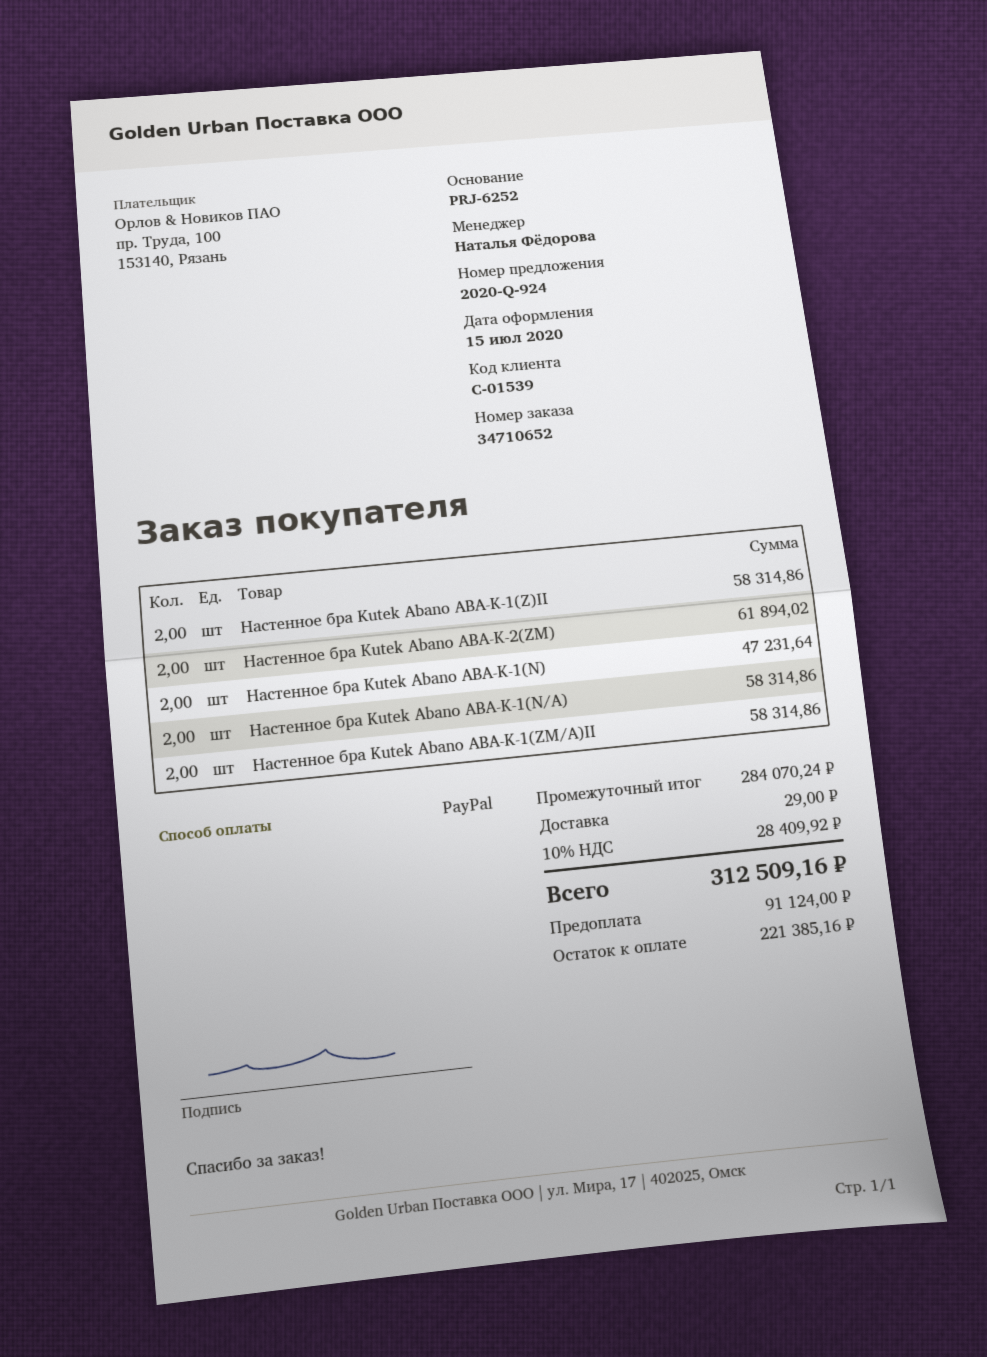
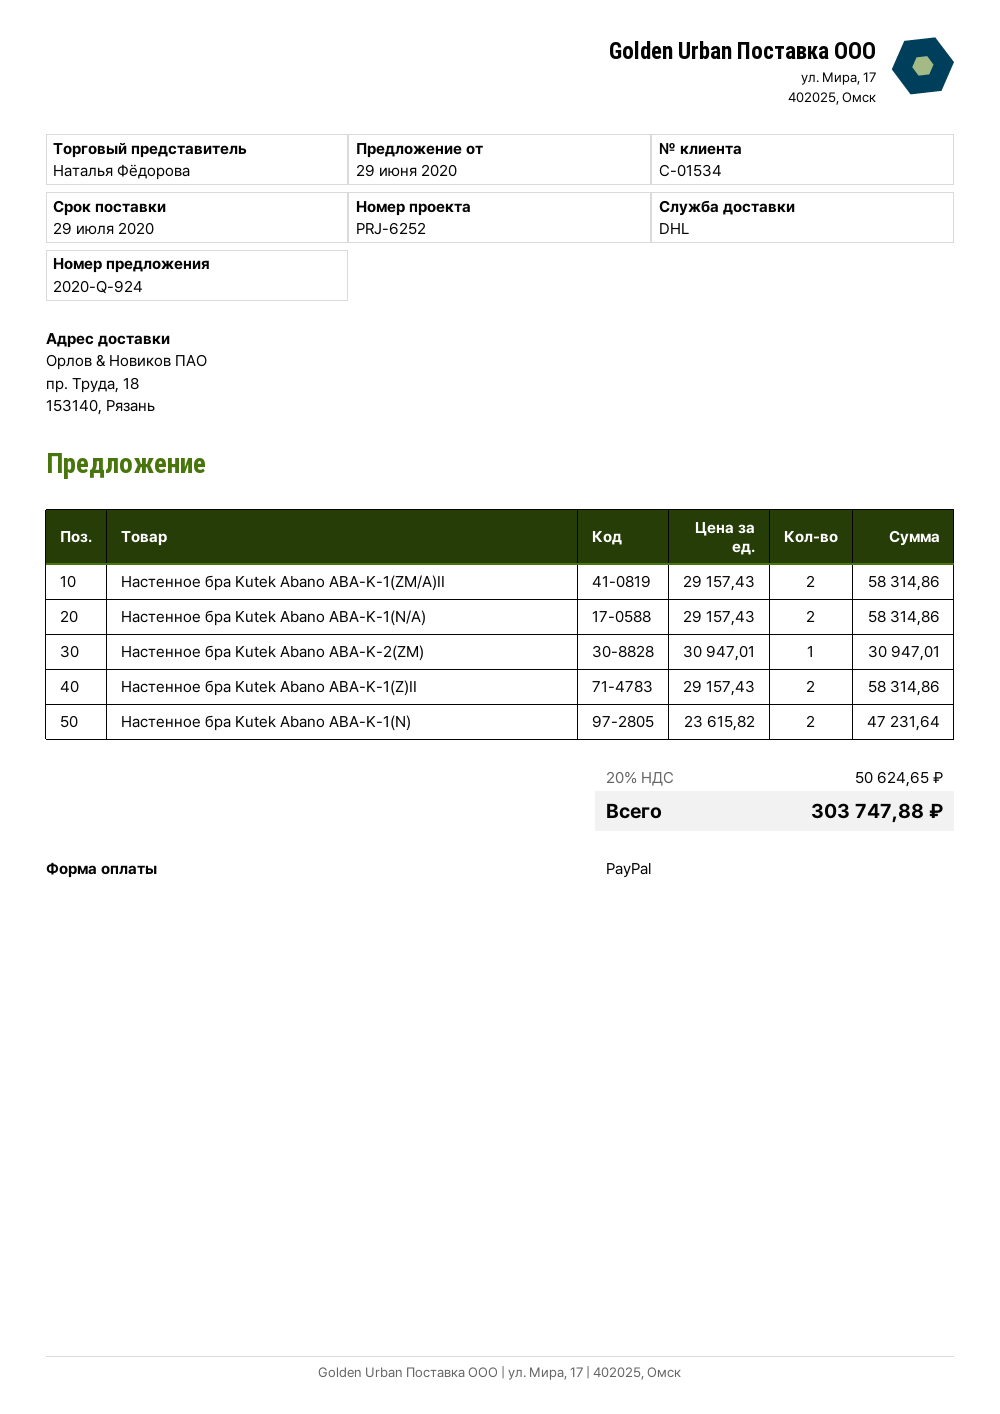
customer number: C-01539 -> C-01534
Настенное бра Kutek Abano ABA-K-2(ZM): 2 for 61894.02 -> 1 for 30947.01
shipping: 29.00 -> none
tax: 10% = 28409.92 -> 20% = 50624.65
total: 312509.16 -> 303747.88

